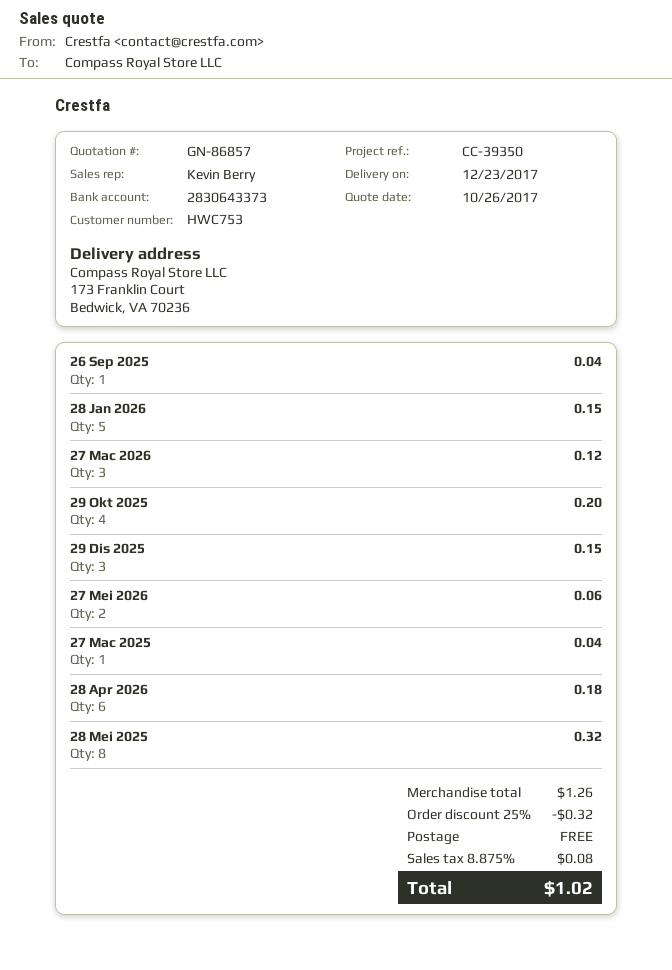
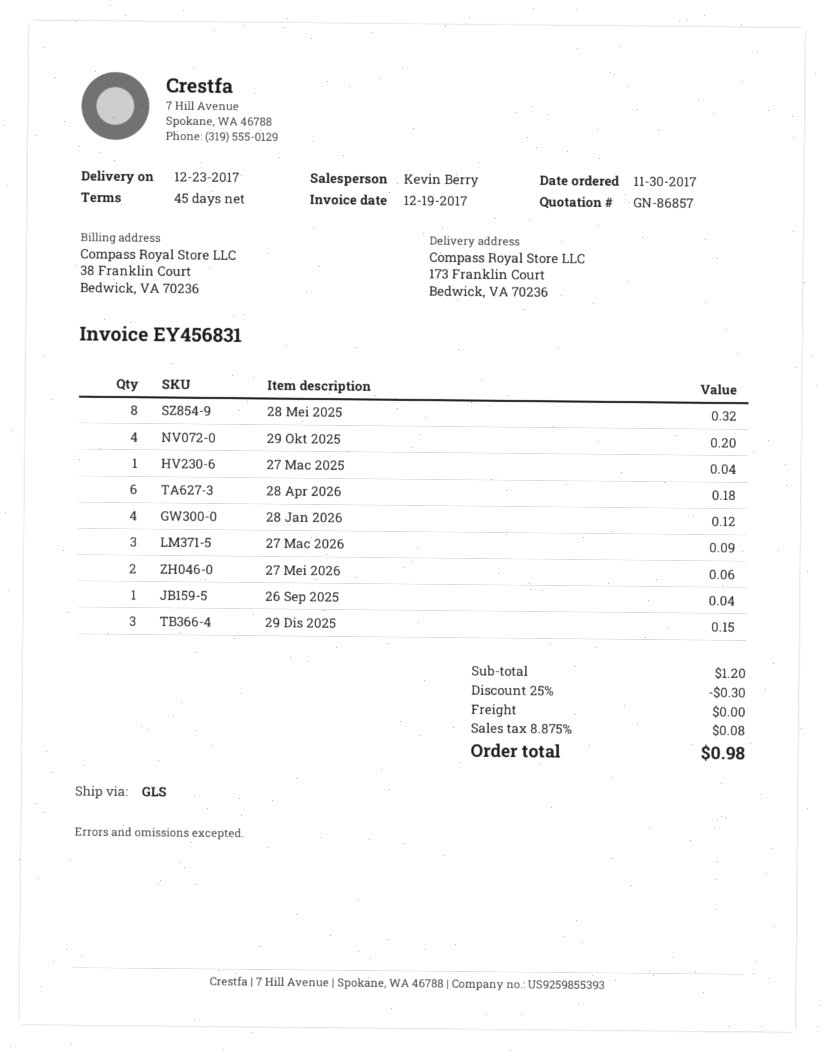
28 Jan 2026: 5 for 0.15 -> 4 for 0.12
27 Mac 2026: 3 for 0.12 -> 3 for 0.09
subtotal: 1.26 -> 1.20
discount: 25% = 0.32 -> 25% = 0.30
total: 1.02 -> 0.98

